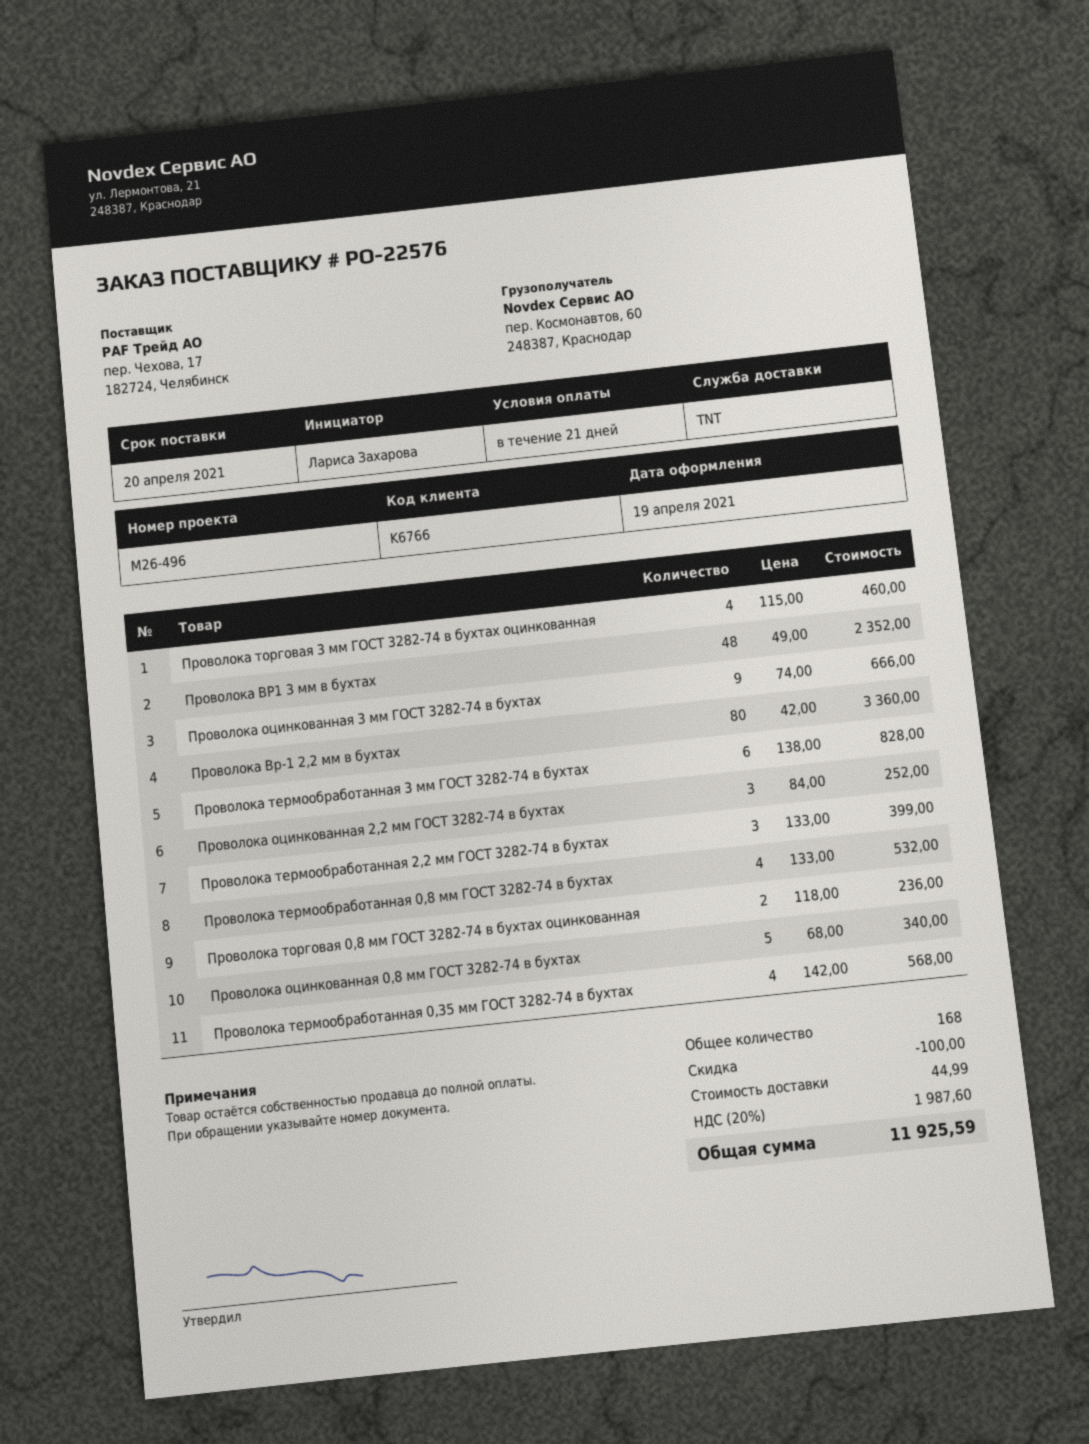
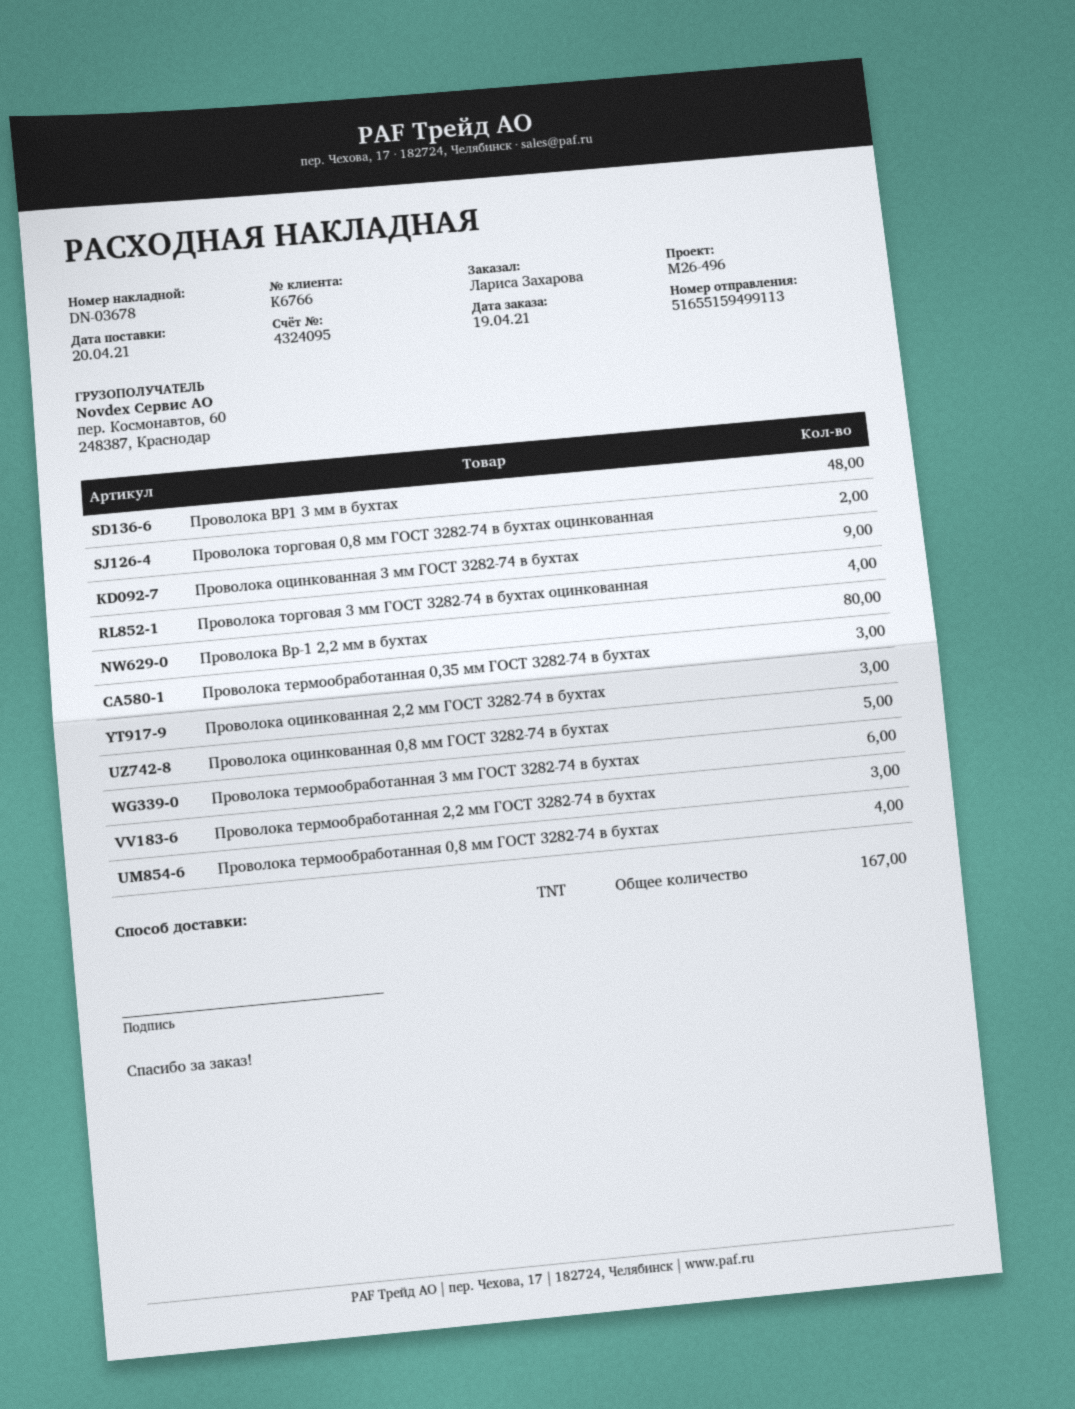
Проволока термообработанная 0,35 мм ГОСТ 3282-74 в бухтах: 4 -> 3
total quantity: 168 -> 167

